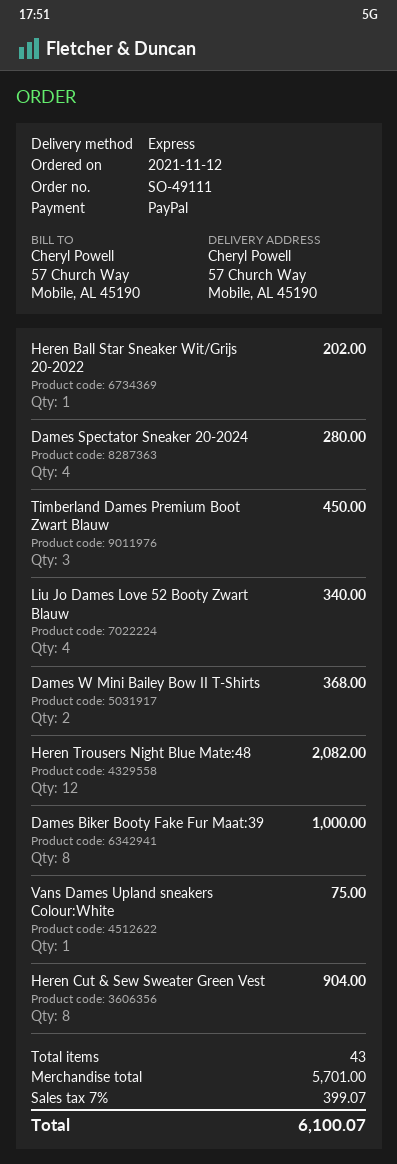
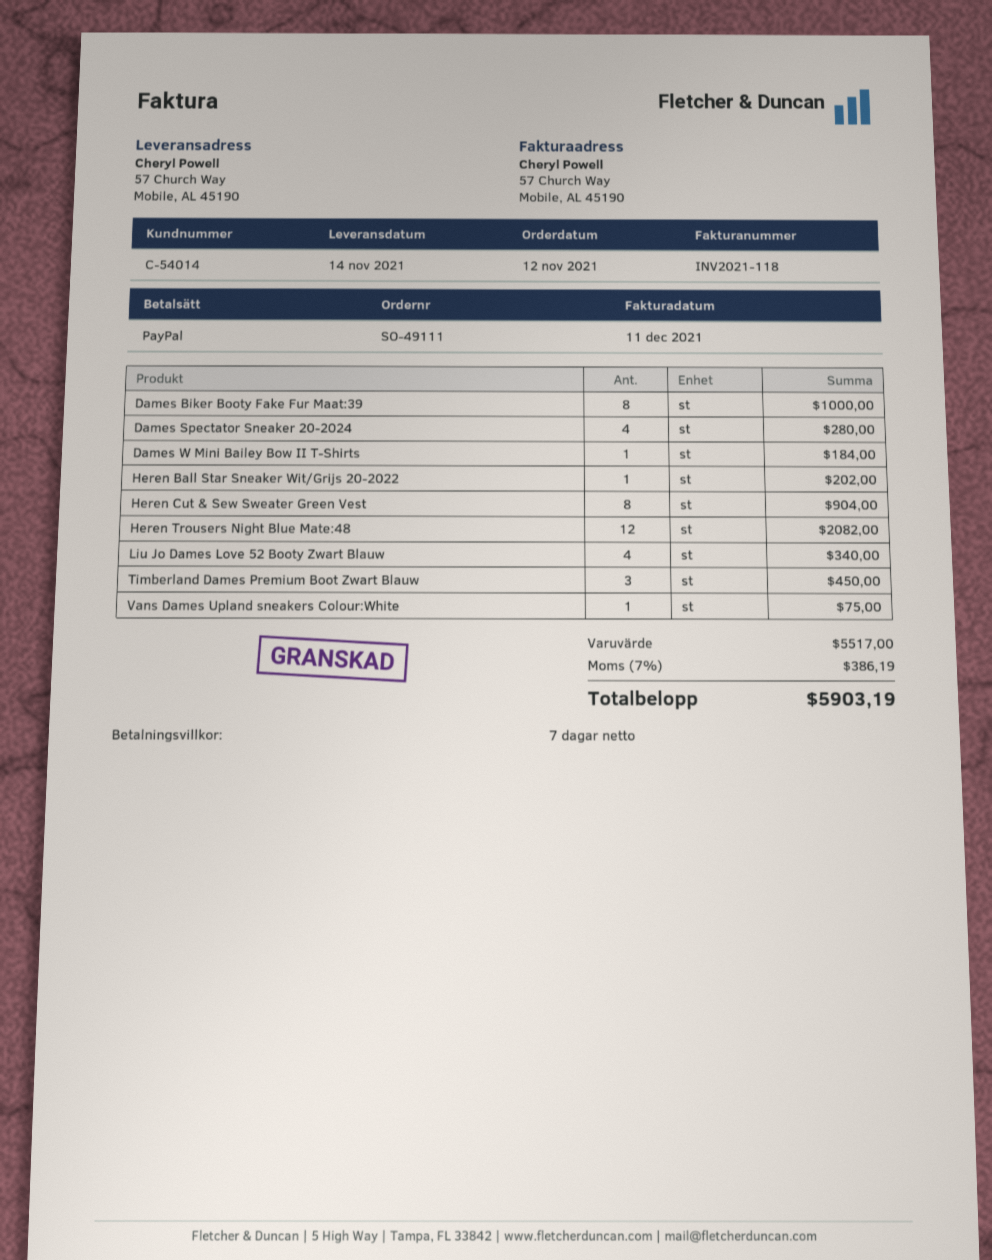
Dames W Mini Bailey Bow II T-Shirts: 2 for 368.00 -> 1 for 184.00
subtotal: 5701.00 -> 5517.00
tax: 7% = 399.07 -> 7% = 386.19
total: 6100.07 -> 5903.19

